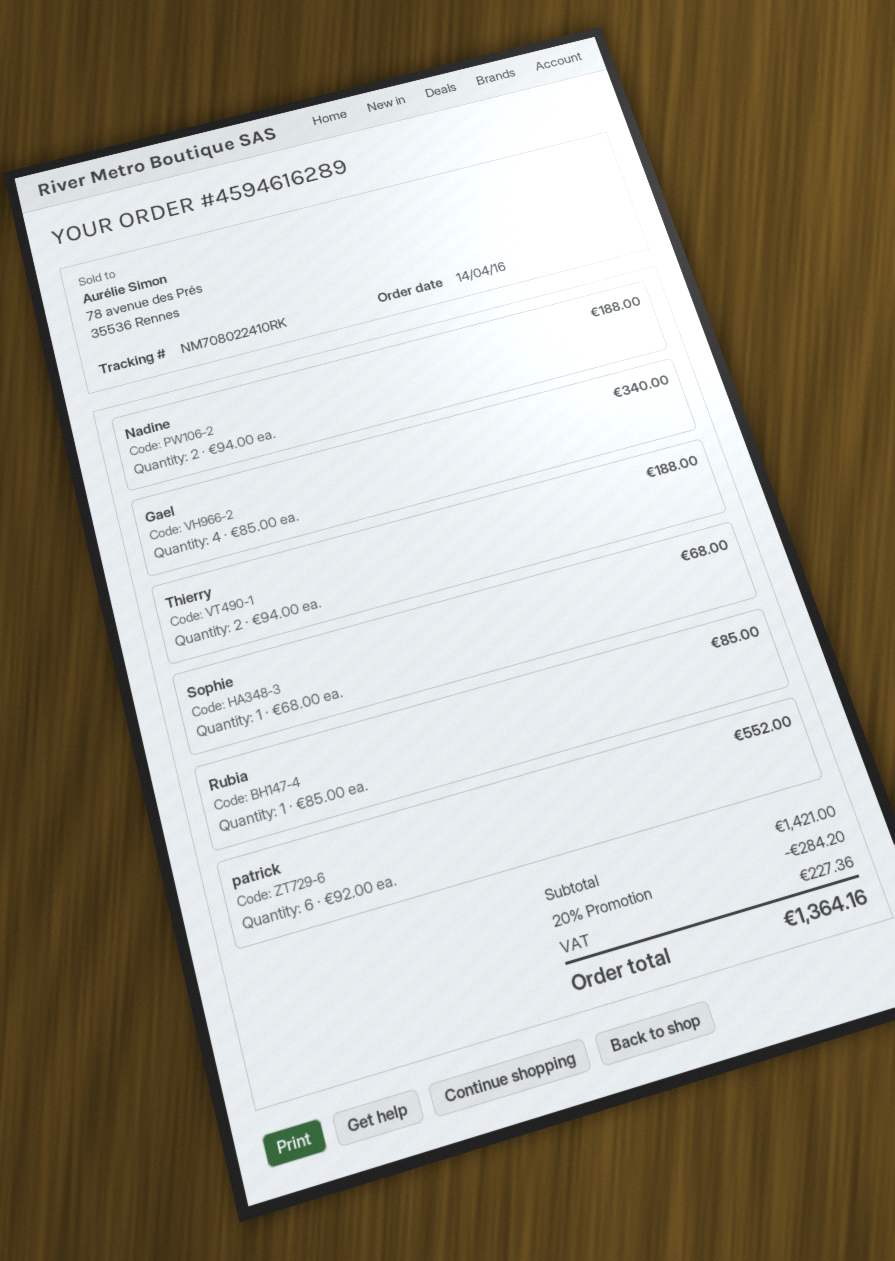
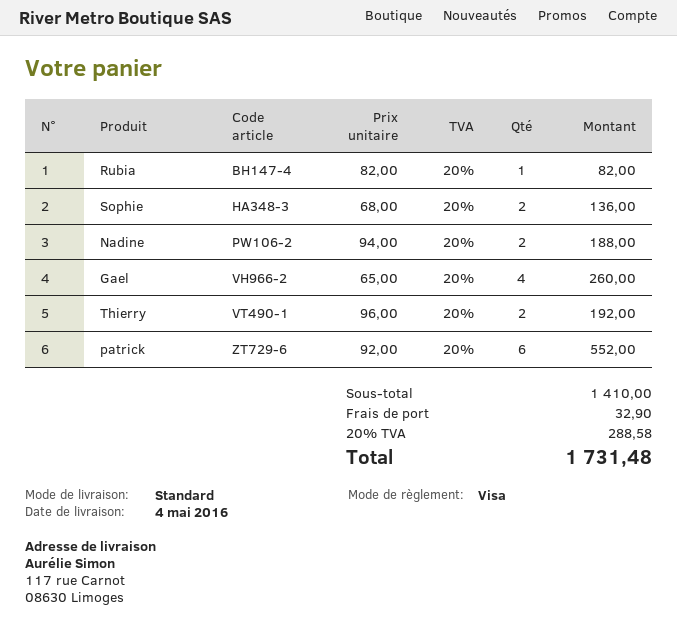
Gael: 4 x 85.00 = 340.00 -> 4 x 65.00 = 260.00
Thierry: 2 x 94.00 = 188.00 -> 2 x 96.00 = 192.00
Sophie: 1 x 68.00 = 68.00 -> 2 x 68.00 = 136.00
Rubia: 1 x 85.00 = 85.00 -> 1 x 82.00 = 82.00
subtotal: 1421.00 -> 1410.00
discount: 20% = 284.20 -> none
shipping: none -> 32.90
tax: 227.36 -> 288.58
total: 1364.16 -> 1731.48

